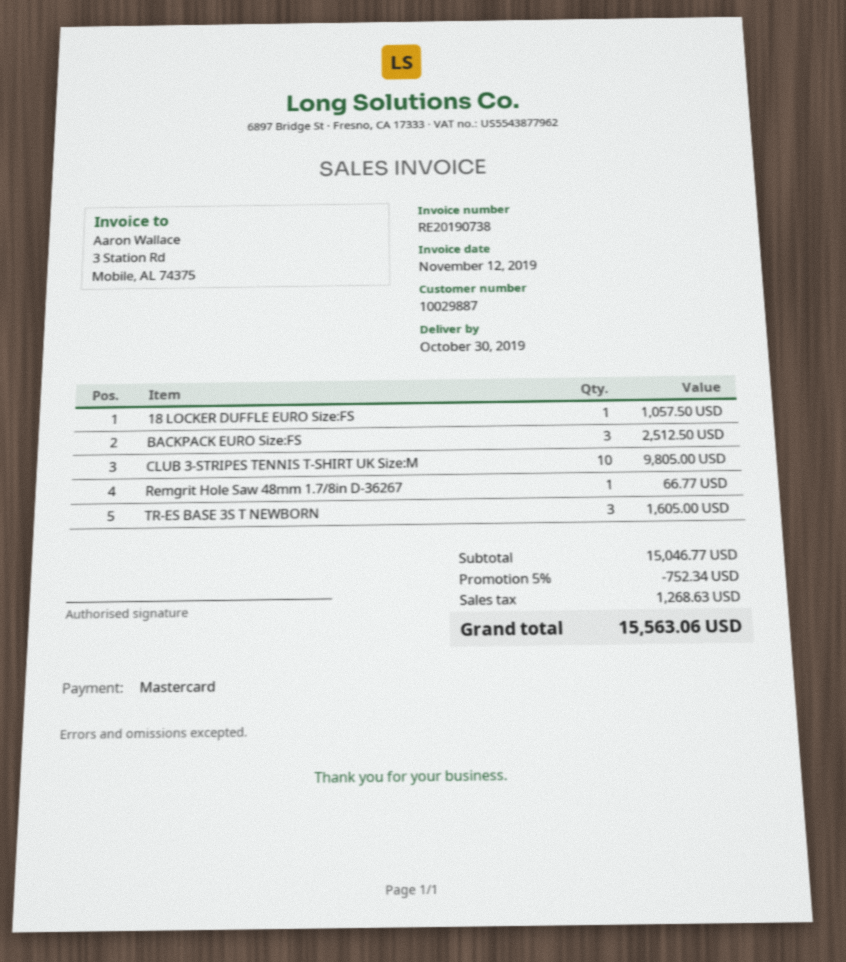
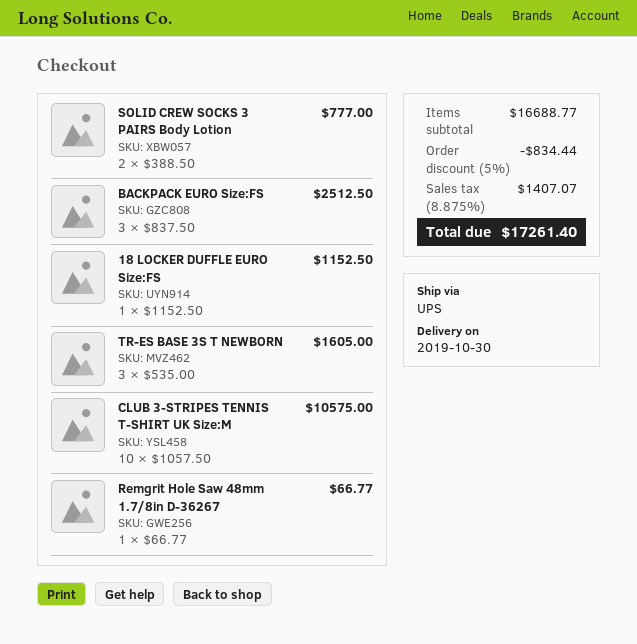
18 LOCKER DUFFLE EURO Size:FS: 1 for 1057.50 -> 1 for 1152.50
CLUB 3-STRIPES TENNIS T-SHIRT UK Size:M: 10 for 9805.00 -> 10 for 10575.00
SOLID CREW SOCKS 3 PAIRS Body Lotion: none -> 2 for 777.00
subtotal: 15046.77 -> 16688.77
discount: 5% = 752.34 -> 5% = 834.44
tax: 1268.63 -> 1407.07
total: 15563.06 -> 17261.40

